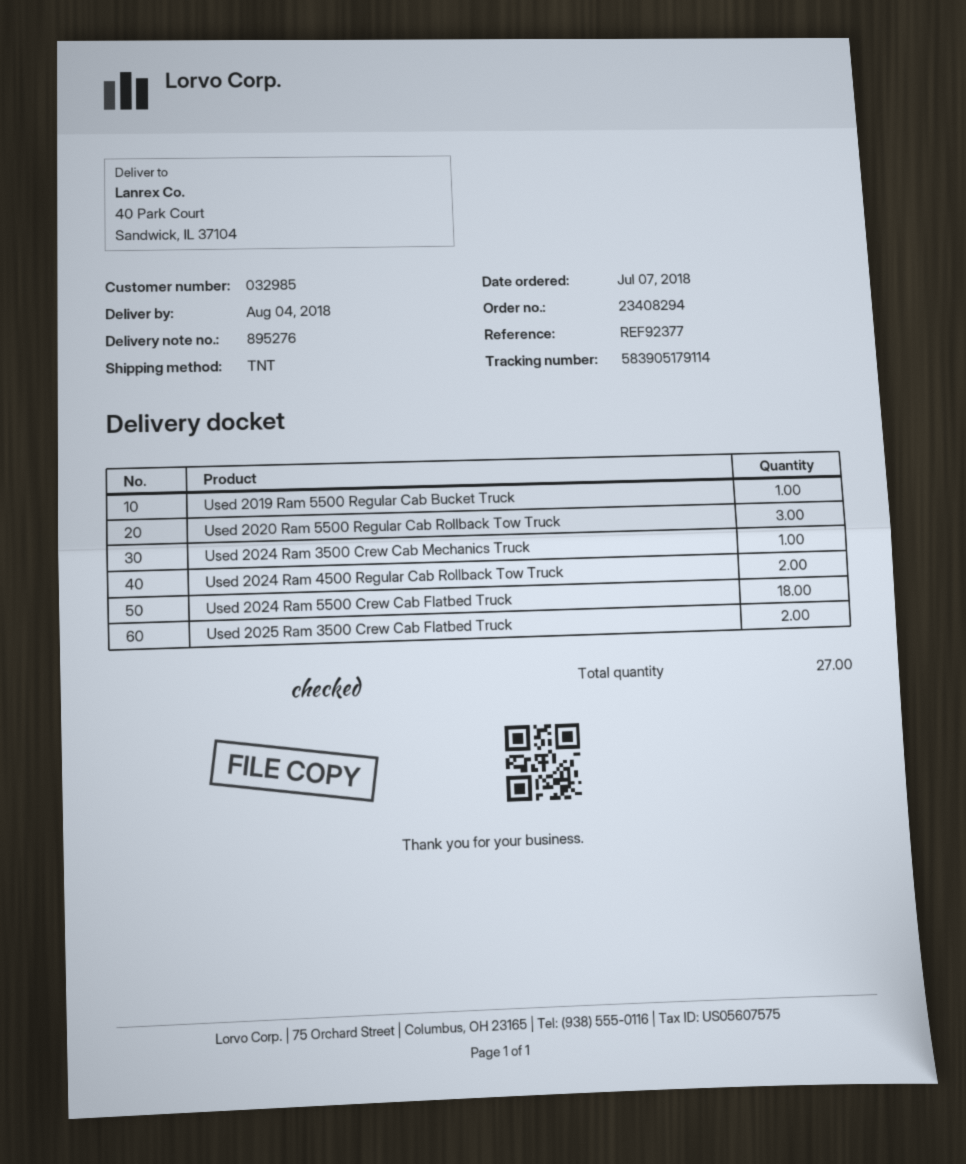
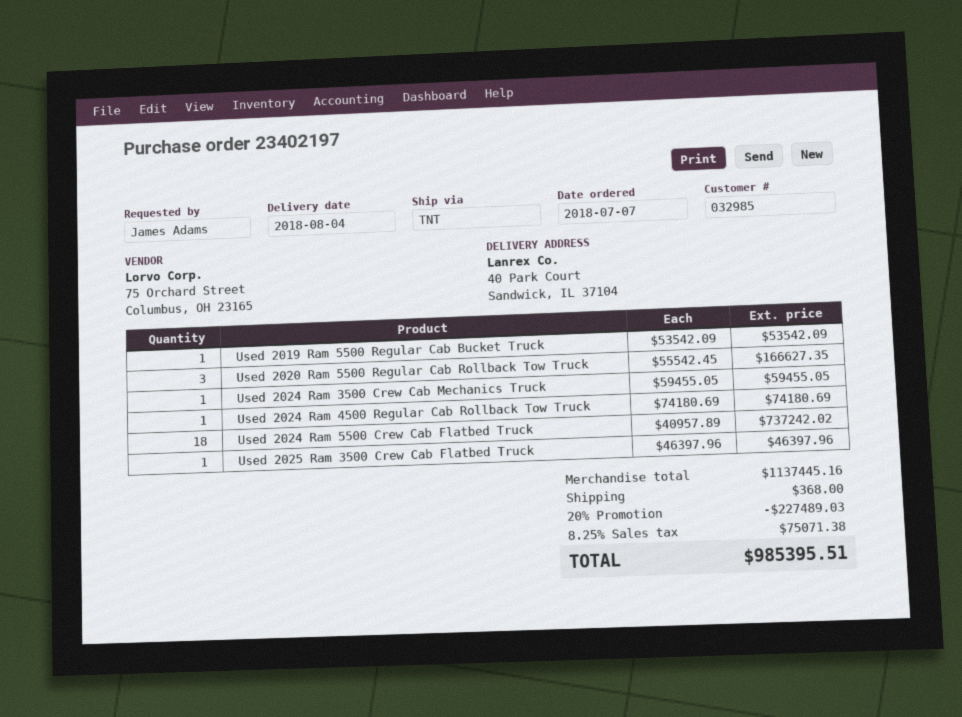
order number: 23408294 -> 23402197
Used 2024 Ram 4500 Regular Cab Rollback Tow Truck: 2 -> 1
Used 2025 Ram 3500 Crew Cab Flatbed Truck: 2 -> 1

